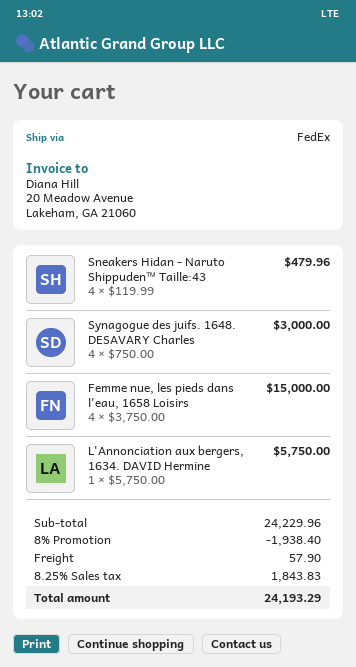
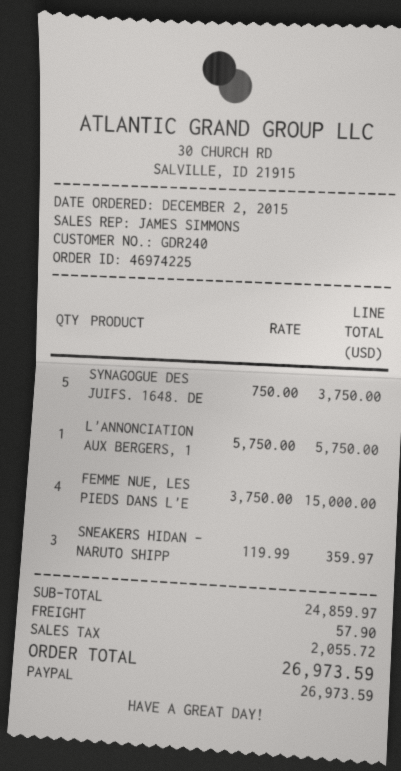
Sneakers Hidan - Naruto Shippuden™ Taille:43: 4 x 119.99 = 479.96 -> 3 x 119.99 = 359.97
Synagogue des juifs. 1648. DESAVARY Charles: 4 x 750.00 = 3000.00 -> 5 x 750.00 = 3750.00
subtotal: 24229.96 -> 24859.97
discount: 8% = 1938.40 -> none
tax: 1843.83 -> 2055.72
total: 24193.29 -> 26973.59

